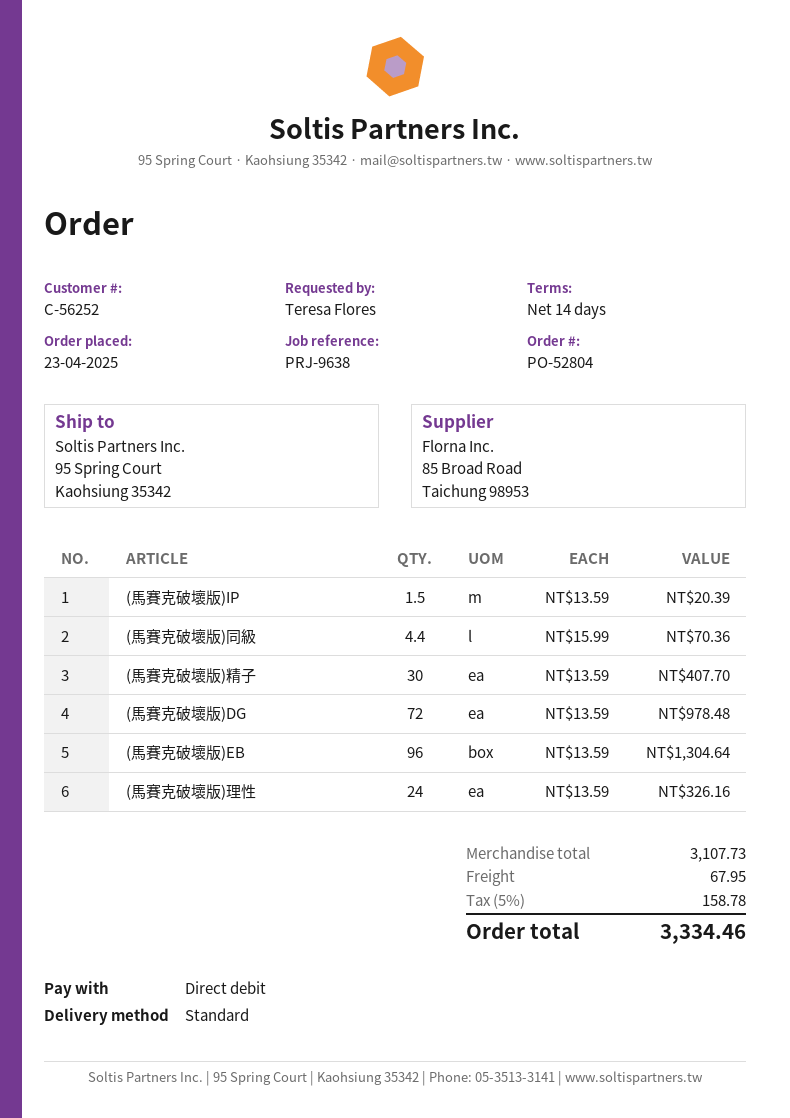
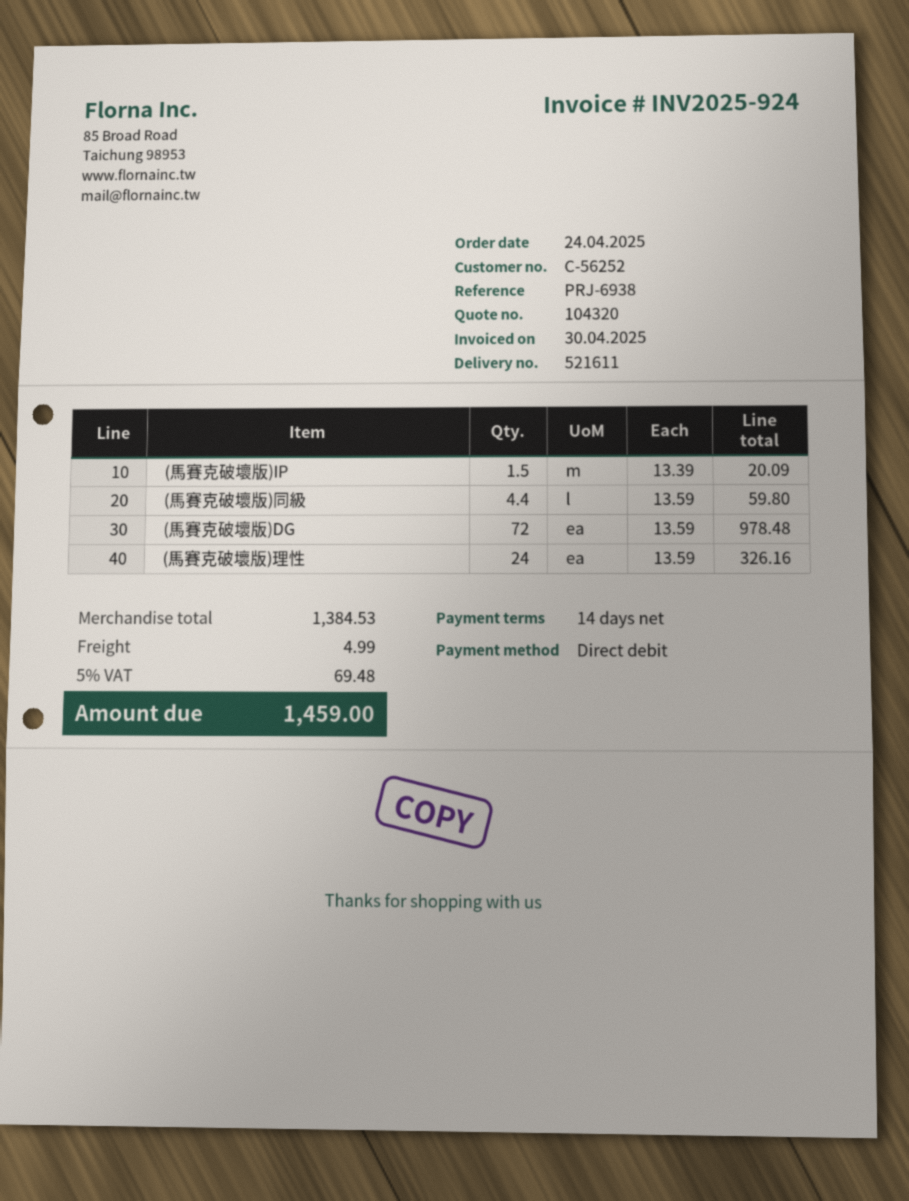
order date: 2025-04-23 -> 2025-04-24
reference: PRJ-9638 -> PRJ-6938
(馬賽克破壞版)IP: 1.5 x 13.59 = 20.39 -> 1.5 x 13.39 = 20.09
(馬賽克破壞版)同級: 4.4 x 15.99 = 70.36 -> 4.4 x 13.59 = 59.80
(馬賽克破壞版)精子: 30 x 13.59 = 407.70 -> none
(馬賽克破壞版)EB: 96 x 13.59 = 1304.64 -> none
subtotal: 3107.73 -> 1384.53
shipping: 67.95 -> 4.99
tax: 5% = 158.78 -> 5% = 69.48
total: 3334.46 -> 1459.00

